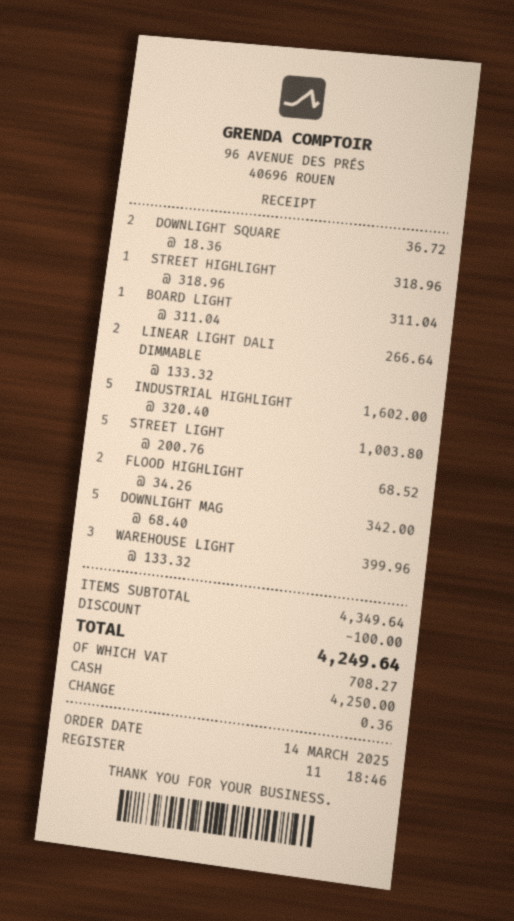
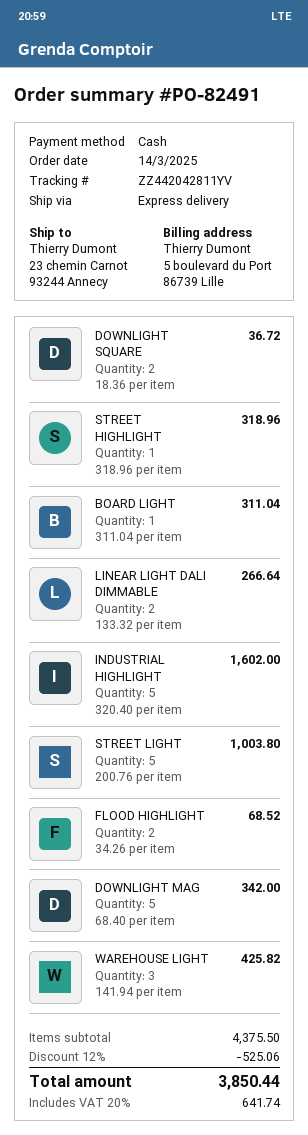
WAREHOUSE LIGHT: 3 x 133.32 = 399.96 -> 3 x 141.94 = 425.82
subtotal: 4349.64 -> 4375.50
discount: 100.00 -> 525.06
tax: 708.27 -> 641.74
total: 4249.64 -> 3850.44

